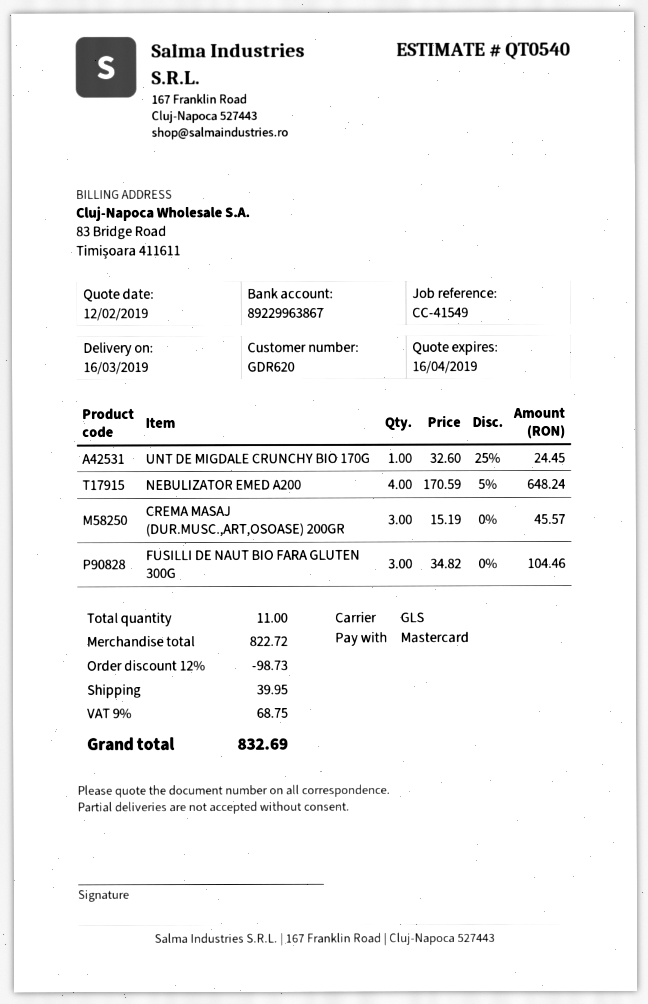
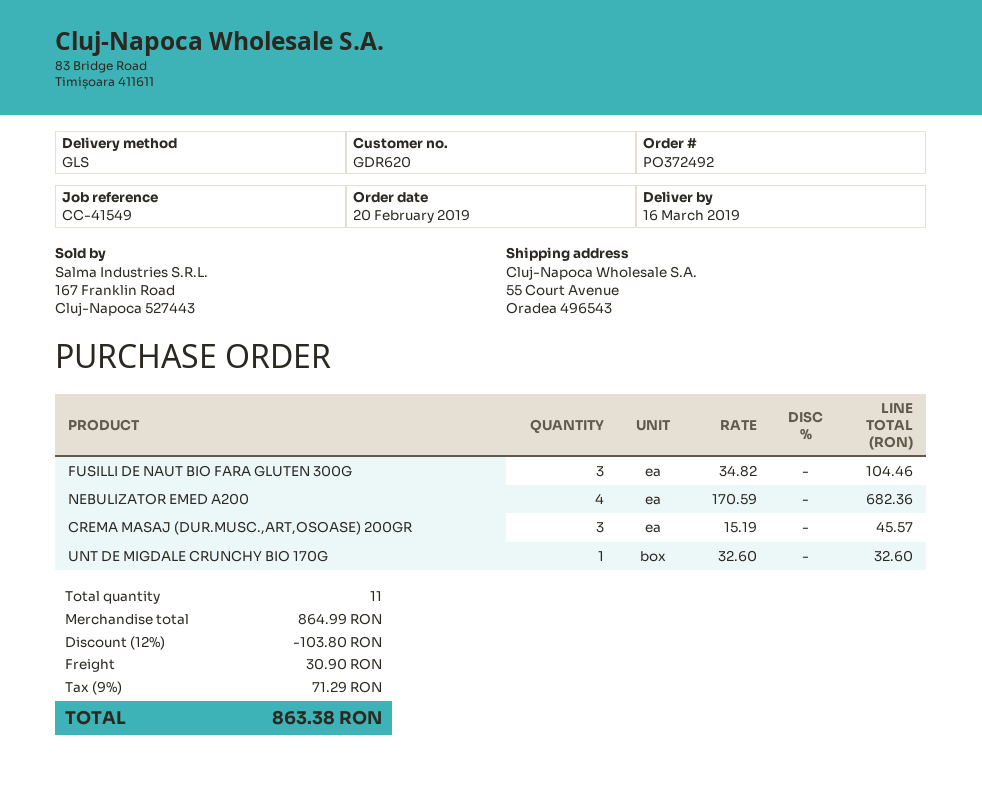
UNT DE MIGDALE CRUNCHY BIO 170G: 1 x 32.60 - 25% = 24.45 -> 1 x 32.60 = 32.60
NEBULIZATOR EMED A200: 4 x 170.59 - 5% = 648.24 -> 4 x 170.59 = 682.36
subtotal: 822.72 -> 864.99
discount: 12% = 98.73 -> 12% = 103.80
shipping: 39.95 -> 30.90
tax: 9% = 68.75 -> 9% = 71.29
total: 832.69 -> 863.38

